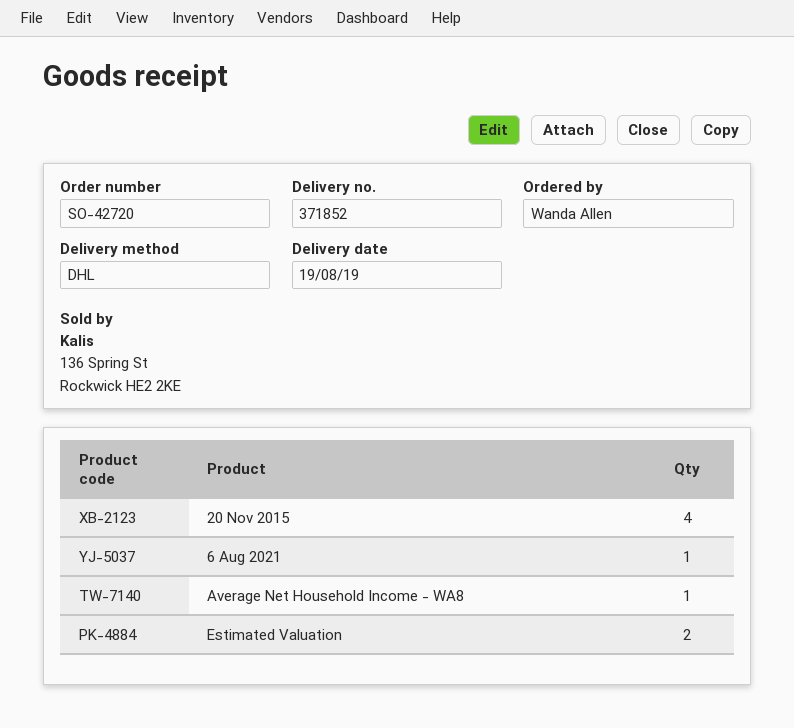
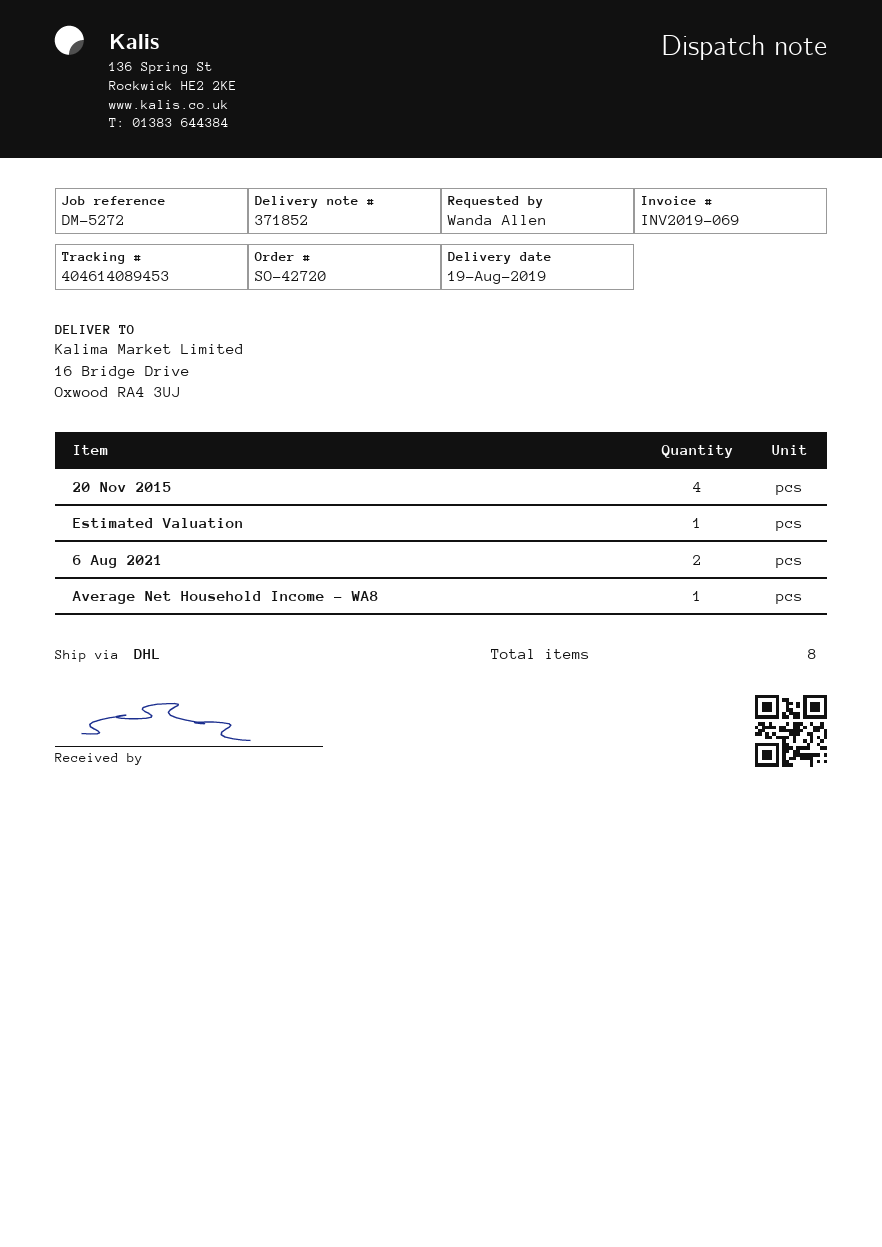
6 Aug 2021: 1 -> 2
Estimated Valuation: 2 -> 1

